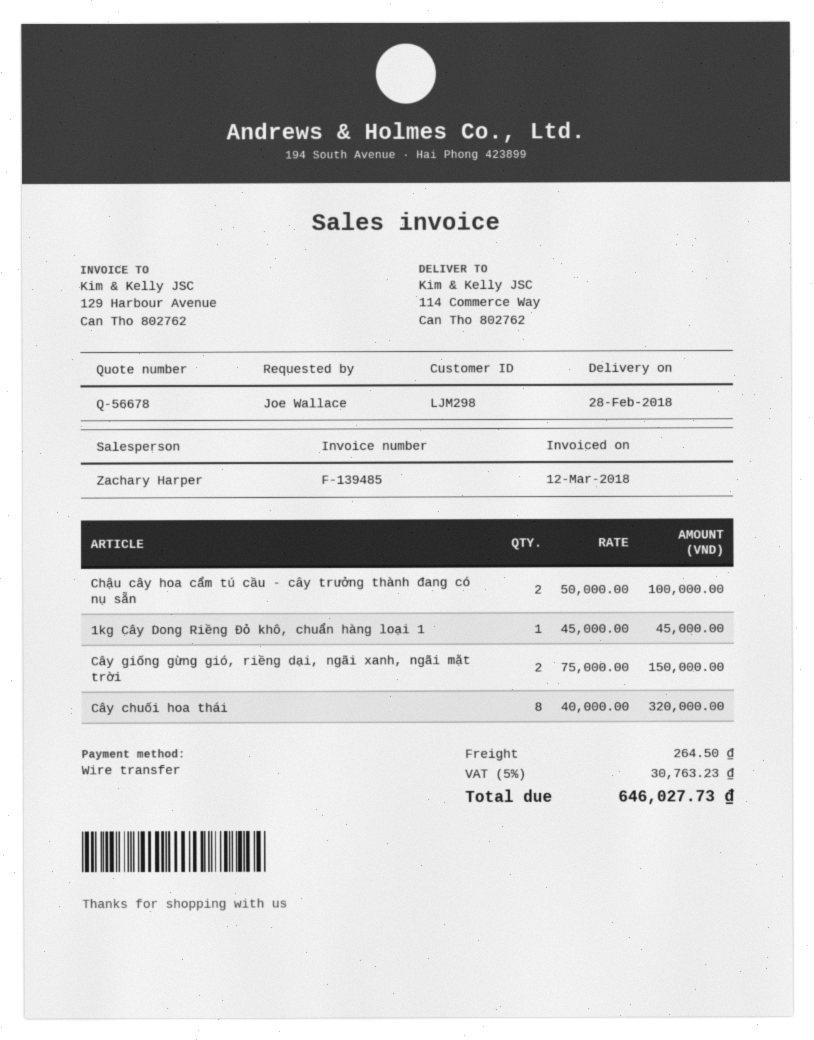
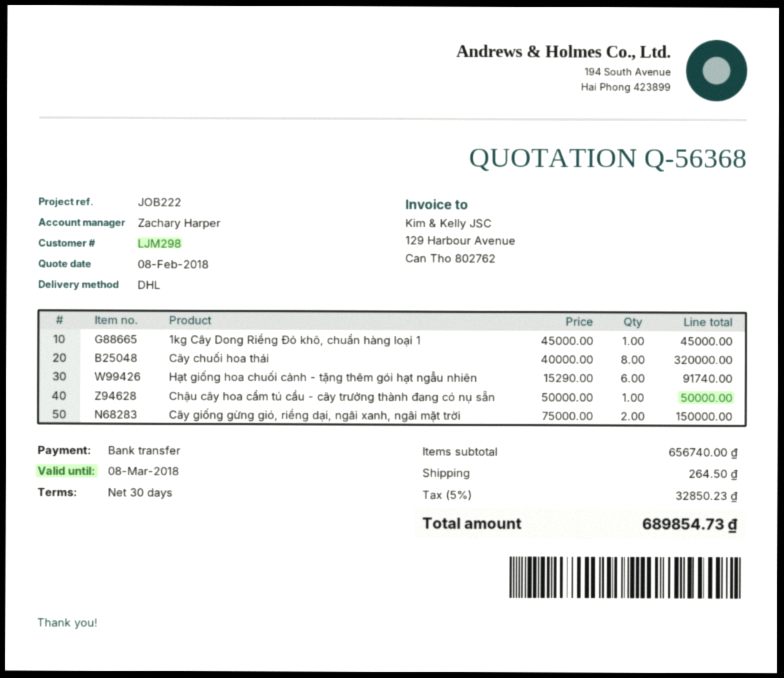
quote number: Q-56678 -> Q-56368
Chậu cây hoa cẩm tú cầu - cây trưởng thành đang có nụ sẵn: 2 x 50000.00 = 100000.00 -> 1 x 50000.00 = 50000.00
Hạt giống hoa chuối cảnh - tặng thêm gói hạt ngẫu nhiên: none -> 6 x 15290.00 = 91740.00
tax: 5% = 30763.23 -> 5% = 32850.23
total: 646027.73 -> 689854.73

